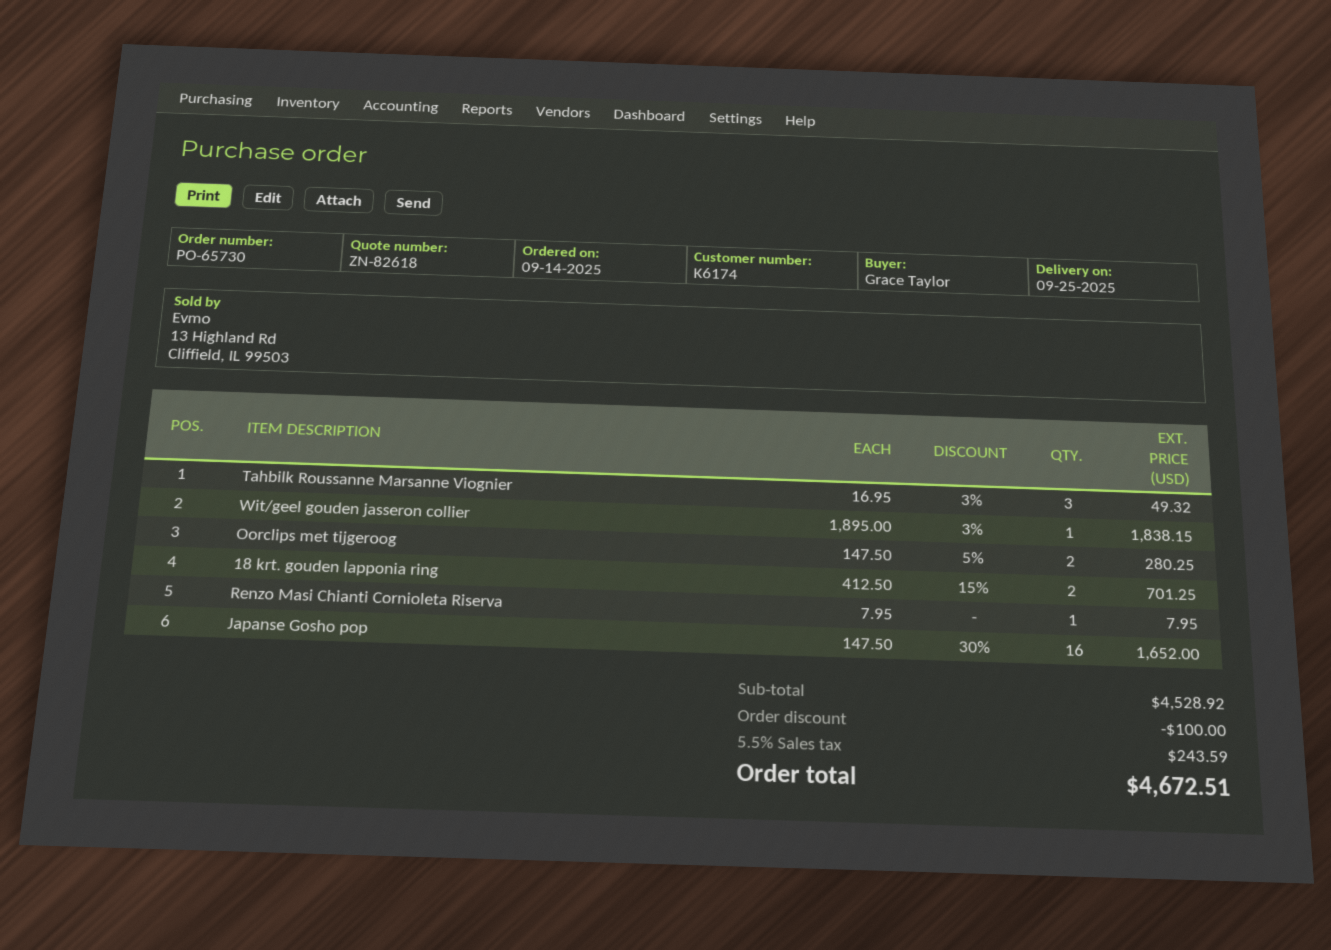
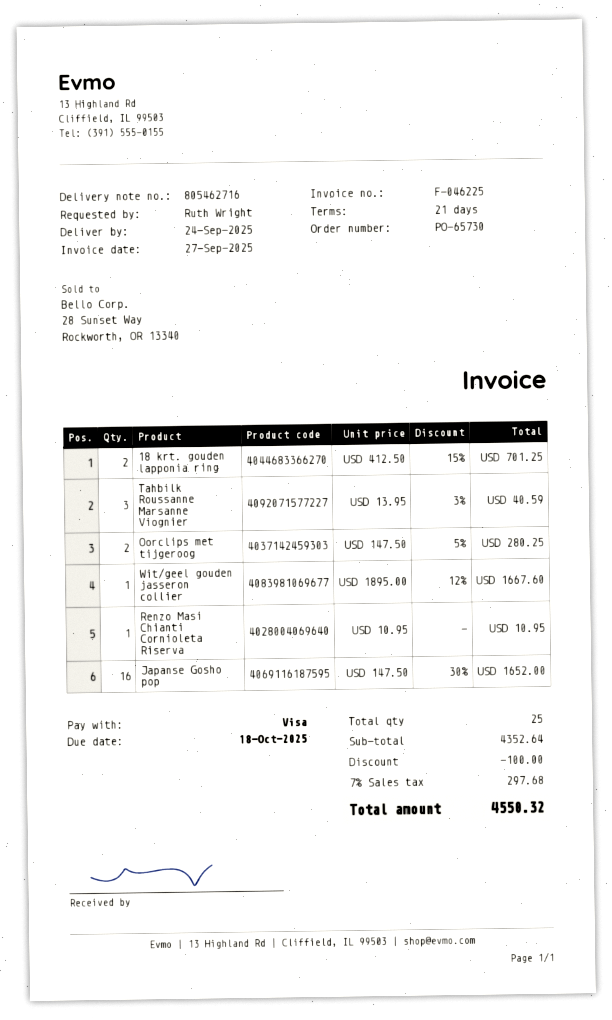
delivery date: 2025-09-25 -> 2025-09-24
ordered by: Grace Taylor -> Ruth Wright
Tahbilk Roussanne Marsanne Viognier: 3 x 16.95 - 3% = 49.32 -> 3 x 13.95 - 3% = 40.59
Wit/geel gouden jasseron collier: 1 x 1895.00 - 3% = 1838.15 -> 1 x 1895.00 - 12% = 1667.60
Renzo Masi Chianti Cornioleta Riserva: 1 x 7.95 = 7.95 -> 1 x 10.95 = 10.95
subtotal: 4528.92 -> 4352.64
tax: 5.5% = 243.59 -> 7% = 297.68
total: 4672.51 -> 4550.32

